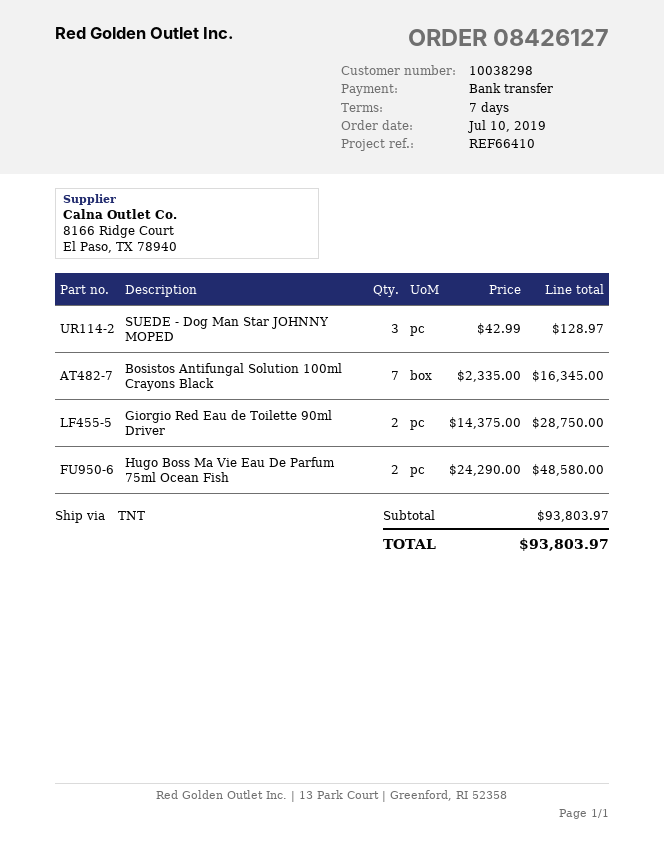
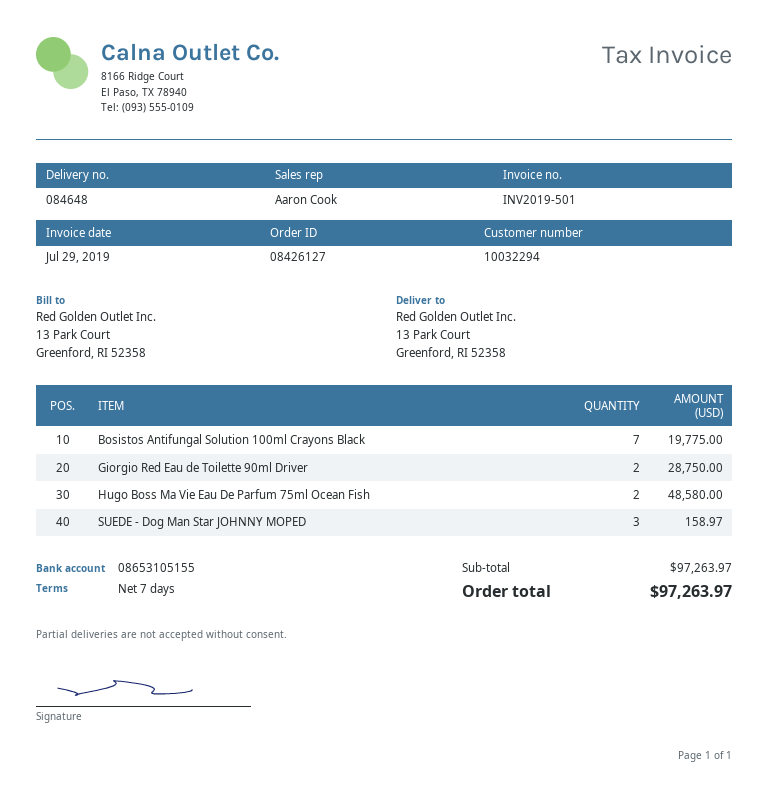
customer number: 10038298 -> 10032294
SUEDE - Dog Man Star JOHNNY MOPED: 3 for 128.97 -> 3 for 158.97
Bosistos Antifungal Solution 100ml Crayons Black: 7 for 16345.00 -> 7 for 19775.00
subtotal: 93803.97 -> 97263.97
total: 93803.97 -> 97263.97

